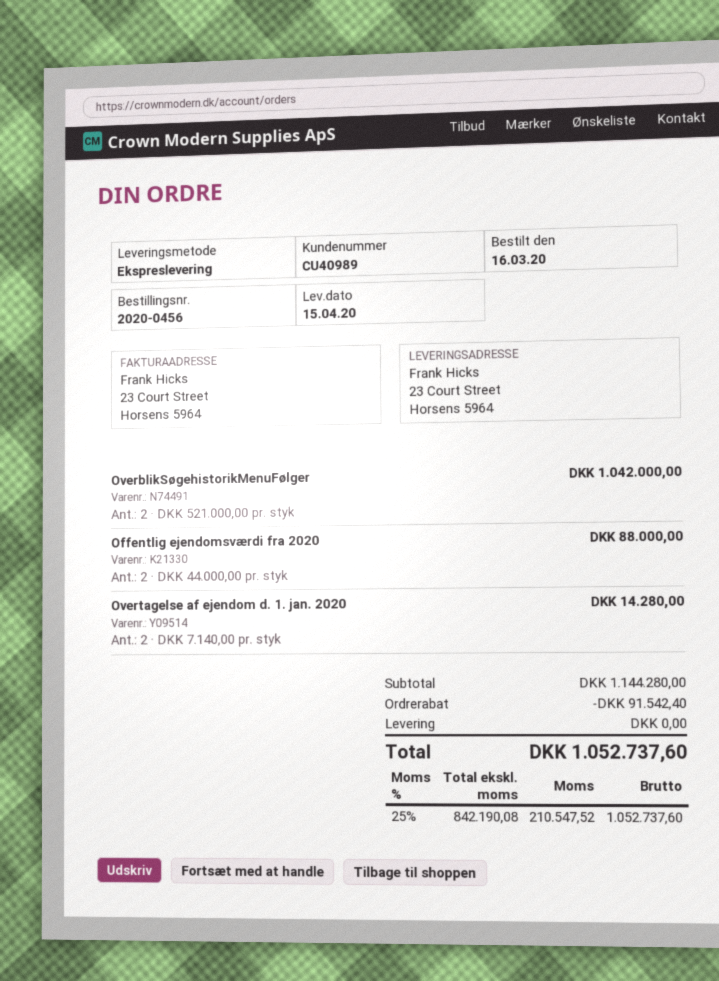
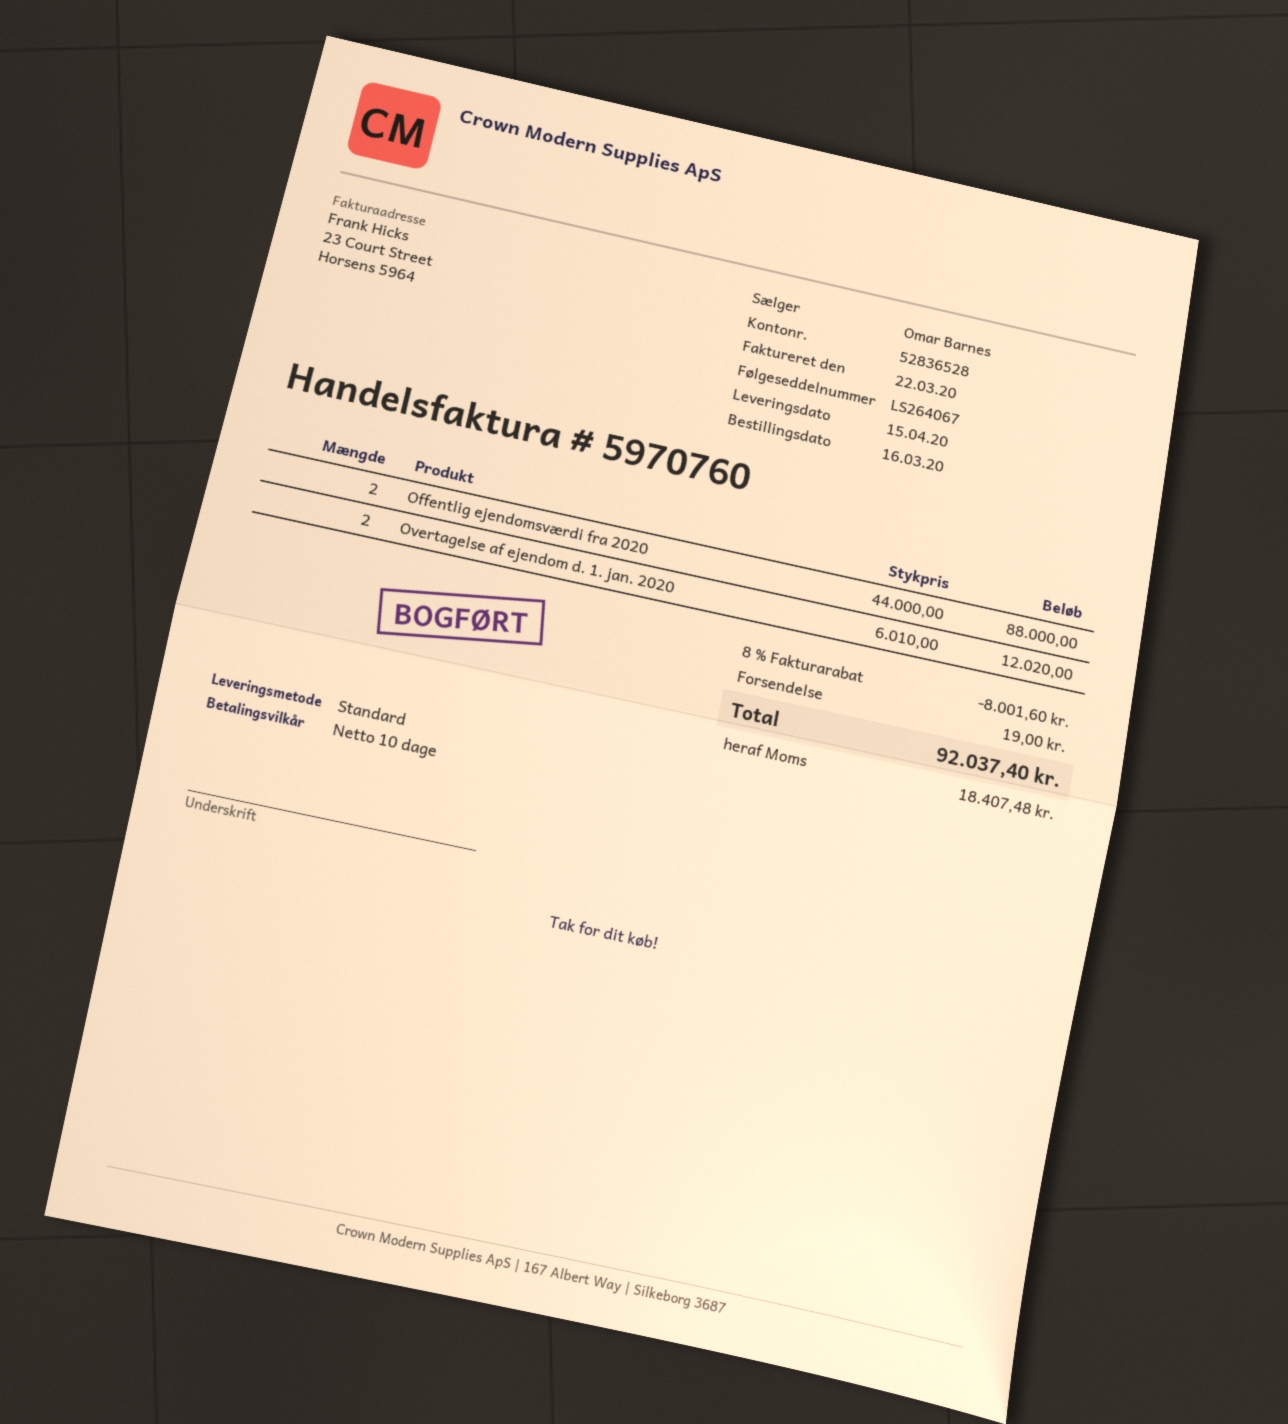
shipping method: express -> standard
OverblikSøgehistorikMenuFølger: 2 x 521000.00 = 1042000.00 -> none
Overtagelse af ejendom d. 1. jan. 2020: 2 x 7140.00 = 14280.00 -> 2 x 6010.00 = 12020.00
discount: 91542.40 -> 8001.60
shipping: 0.00 -> 19.00
tax: 210547.52 -> 18407.48
total: 1052737.60 -> 92037.40

